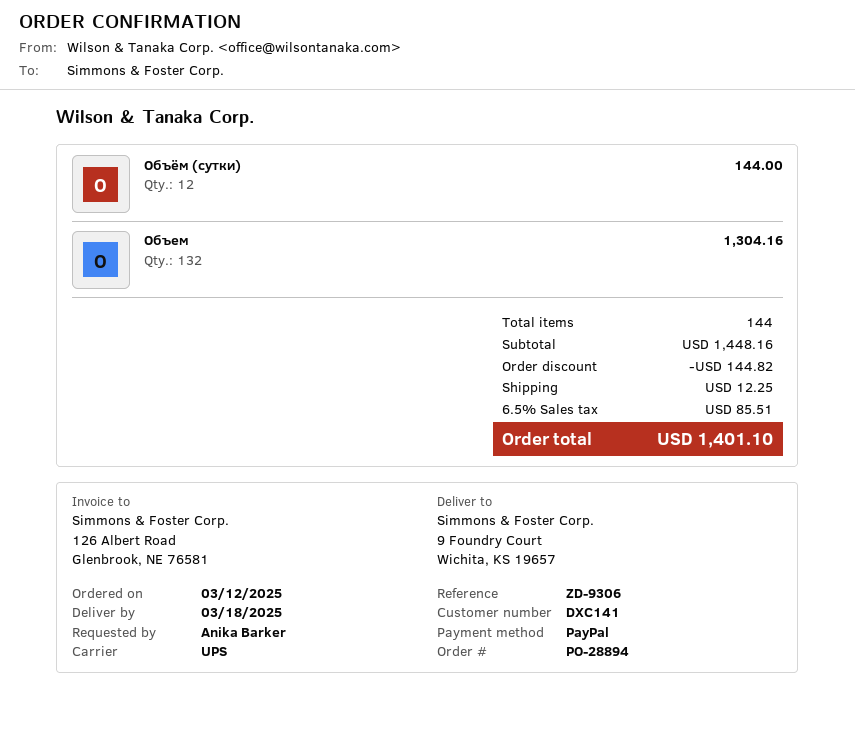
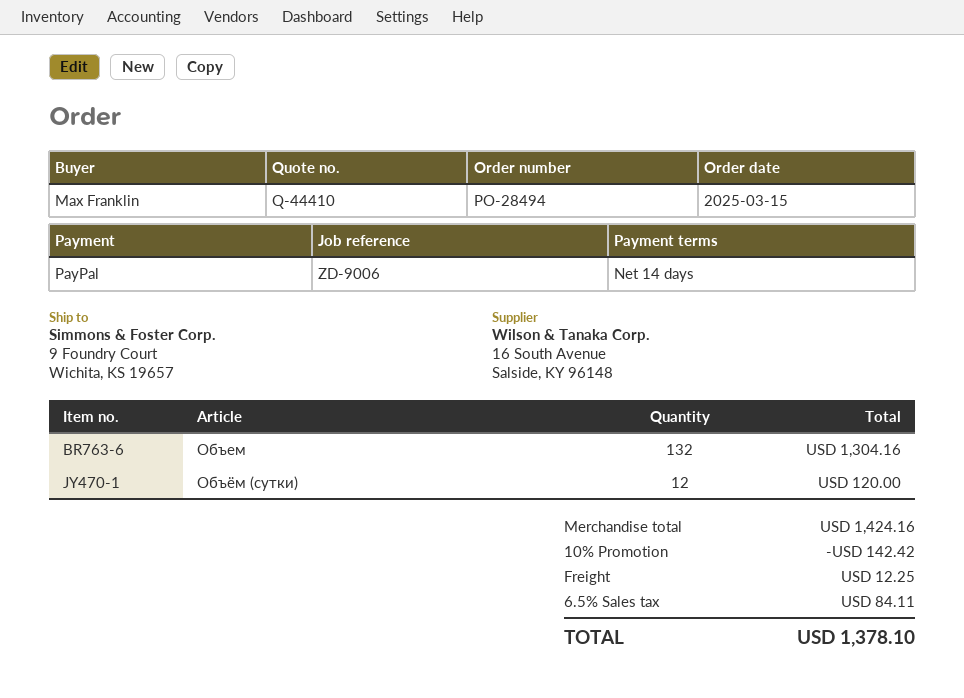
order number: PO-28894 -> PO-28494
order date: 2025-03-12 -> 2025-03-15
reference: ZD-9306 -> ZD-9006
ordered by: Anika Barker -> Max Franklin
Объём (сутки): 12 for 144.00 -> 12 for 120.00
subtotal: 1448.16 -> 1424.16
discount: 144.82 -> 142.42
tax: 6.5% = 85.51 -> 6.5% = 84.11
total: 1401.10 -> 1378.10

